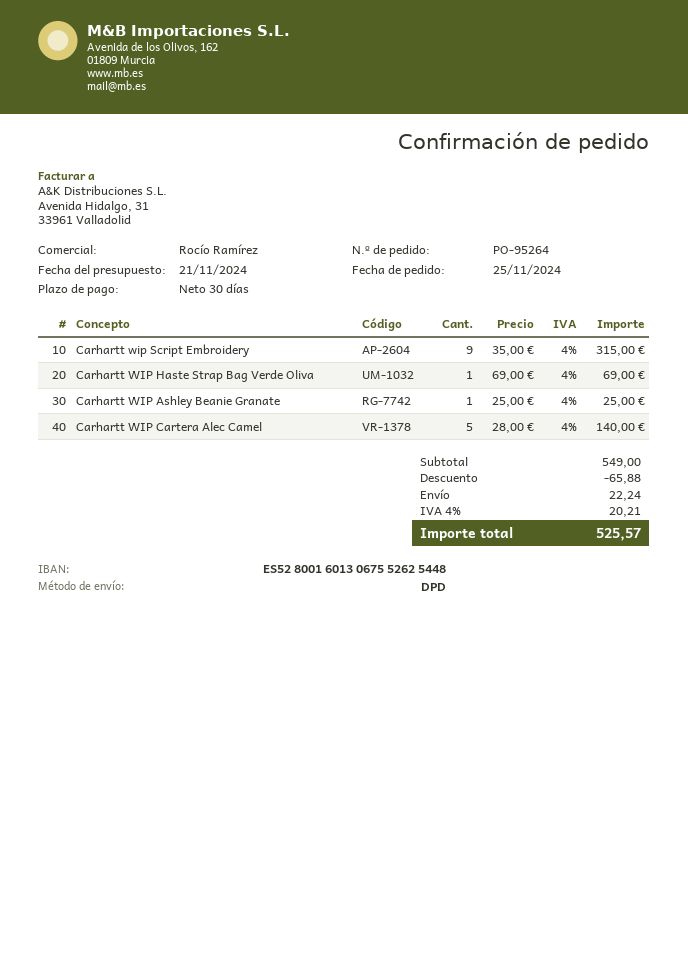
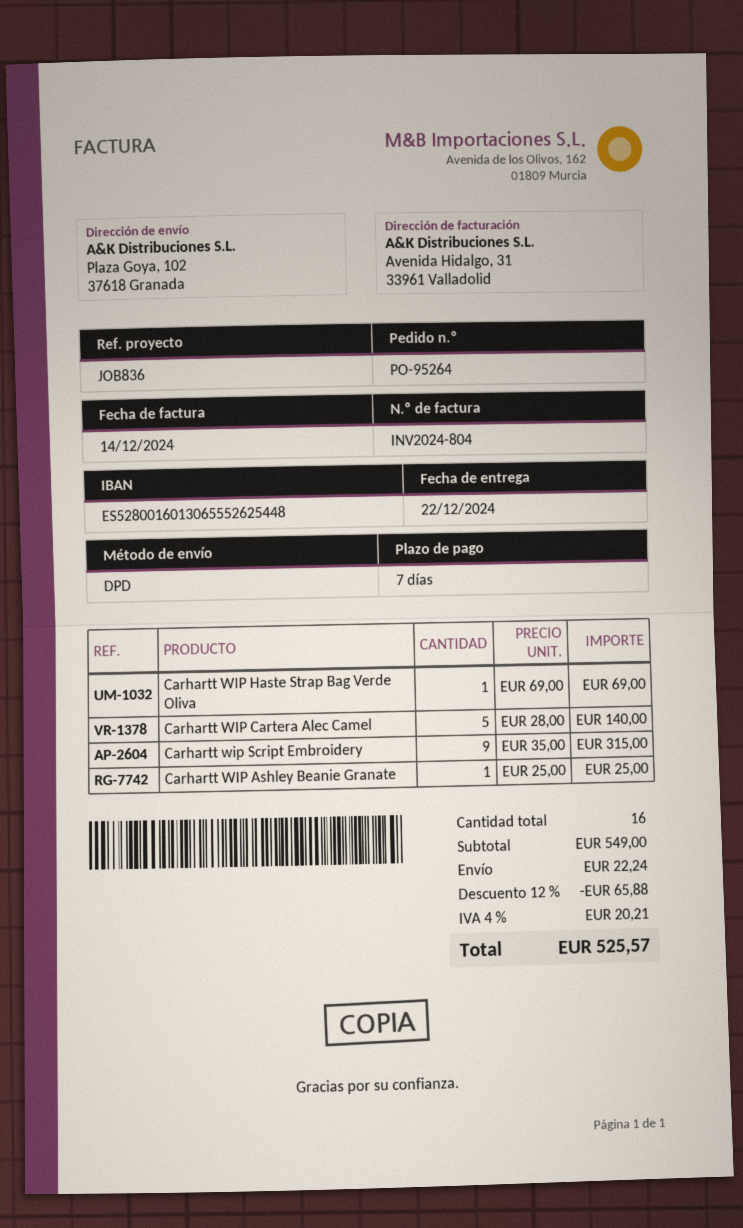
payment terms: 30 days -> 7 days
bank account: ES5280016013067552625448 -> ES5280016013065552625448

